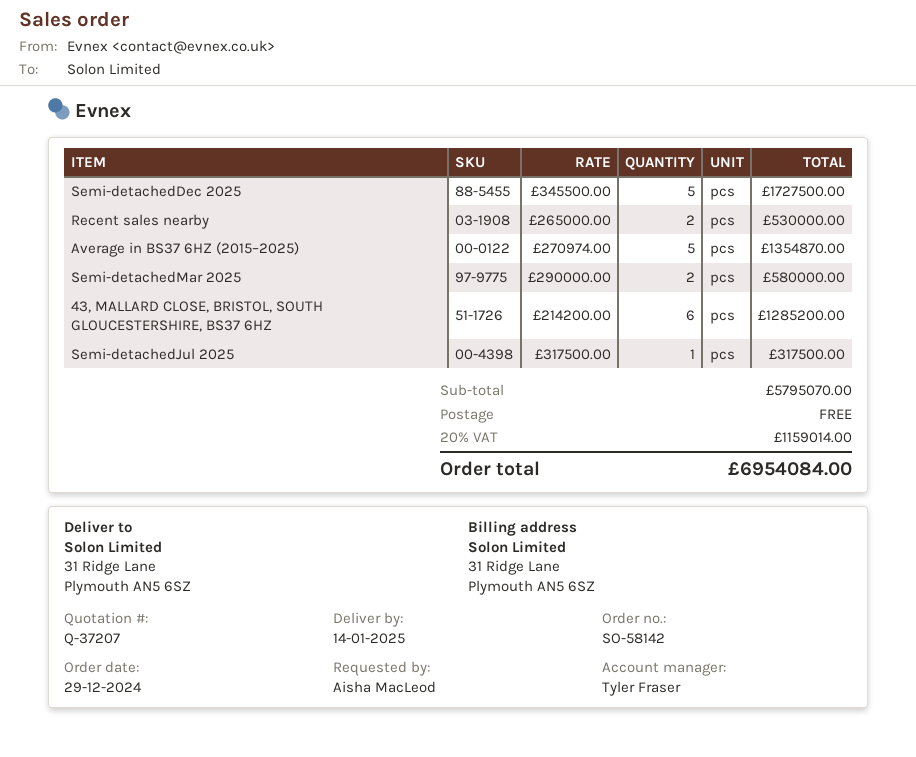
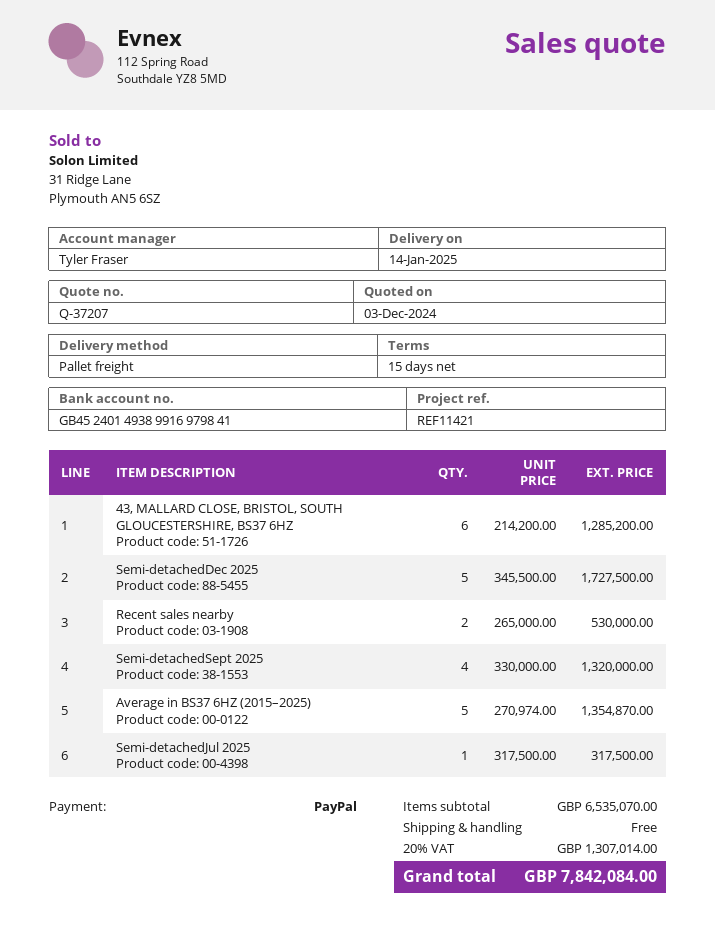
Semi-detachedMar 2025: 2 x 290000.00 = 580000.00 -> none
Semi-detachedSept 2025: none -> 4 x 330000.00 = 1320000.00
subtotal: 5795070.00 -> 6535070.00
tax: 20% = 1159014.00 -> 20% = 1307014.00
total: 6954084.00 -> 7842084.00

